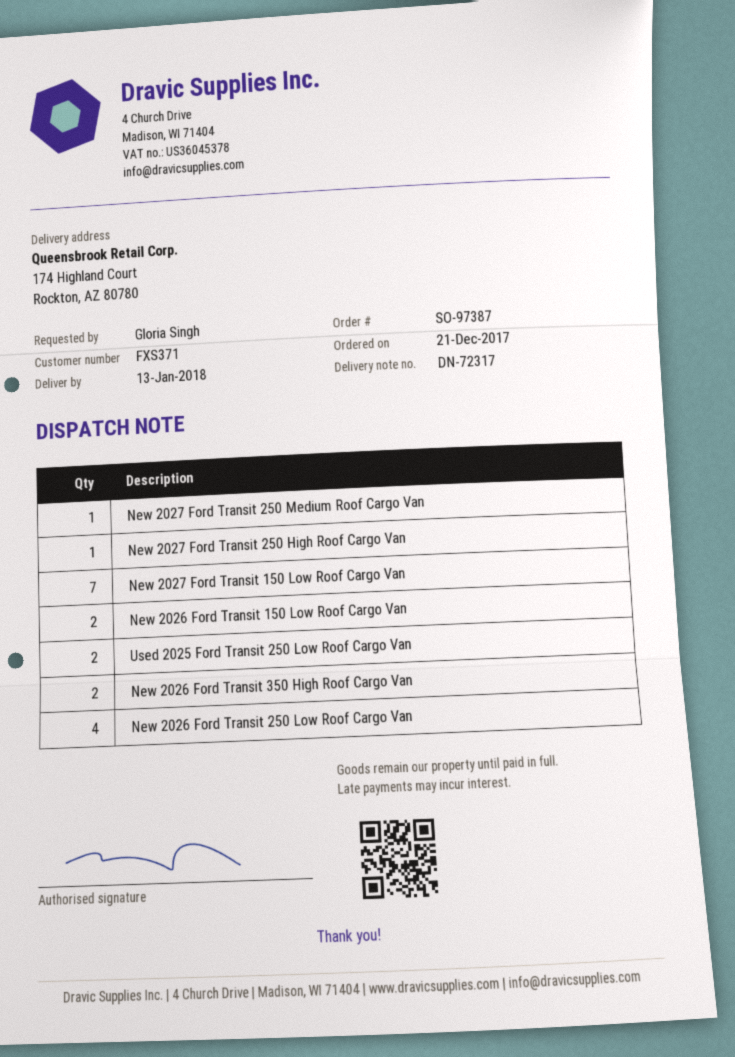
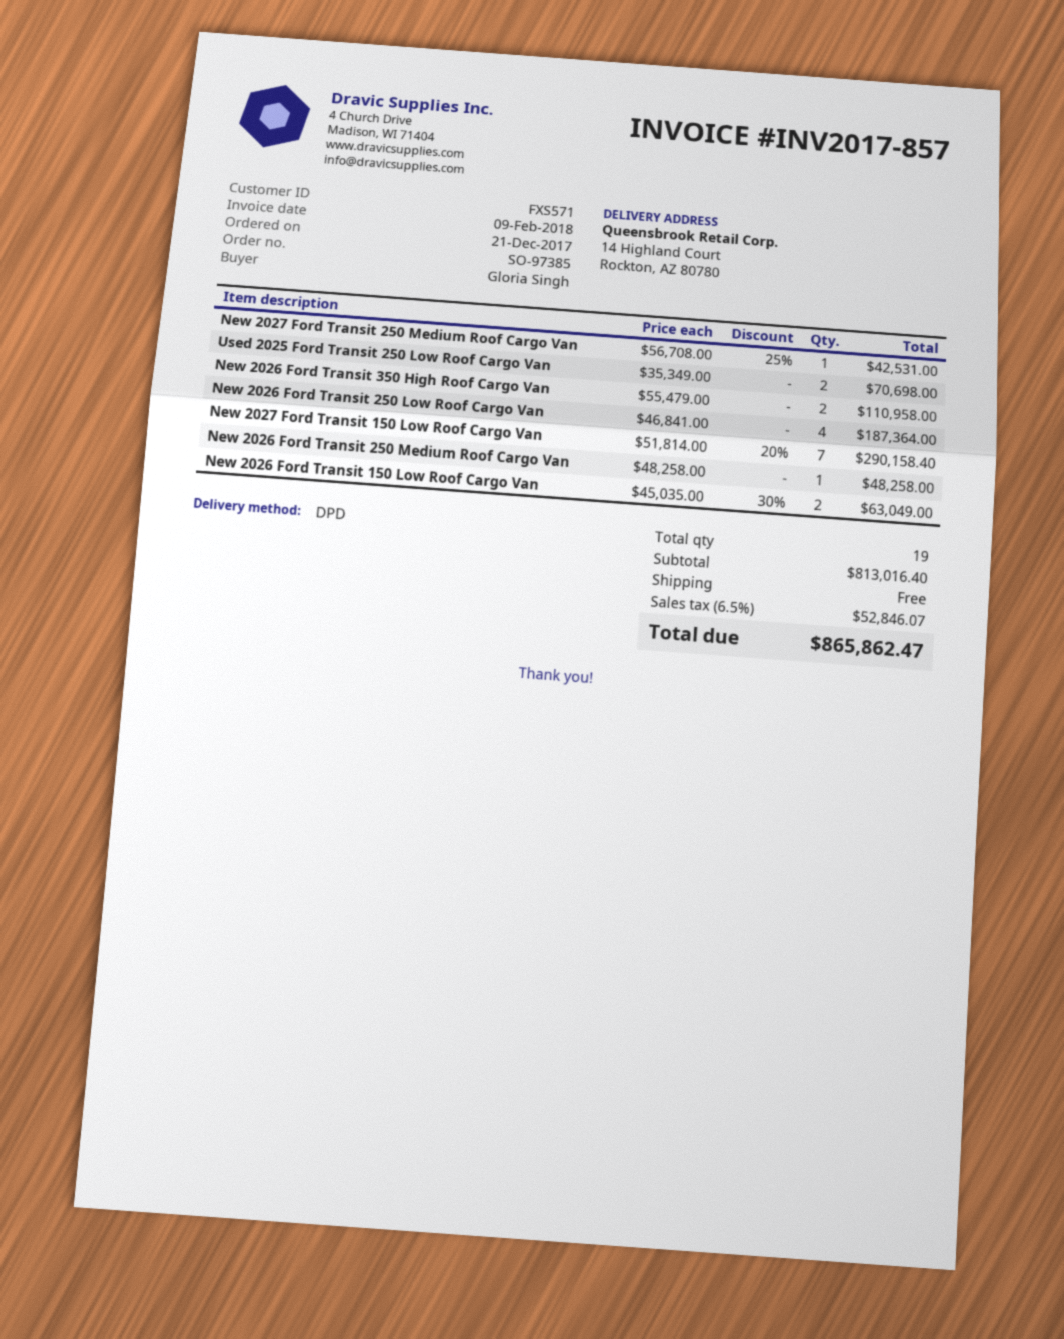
order number: SO-97387 -> SO-97385
customer number: FXS371 -> FXS571
ship to: 174 Highland Court, Rockton, AZ 80780 -> 14 Highland Court, Rockton, AZ 80780
New 2027 Ford Transit 250 High Roof Cargo Van: 1 -> none
New 2026 Ford Transit 250 Medium Roof Cargo Van: none -> 1

